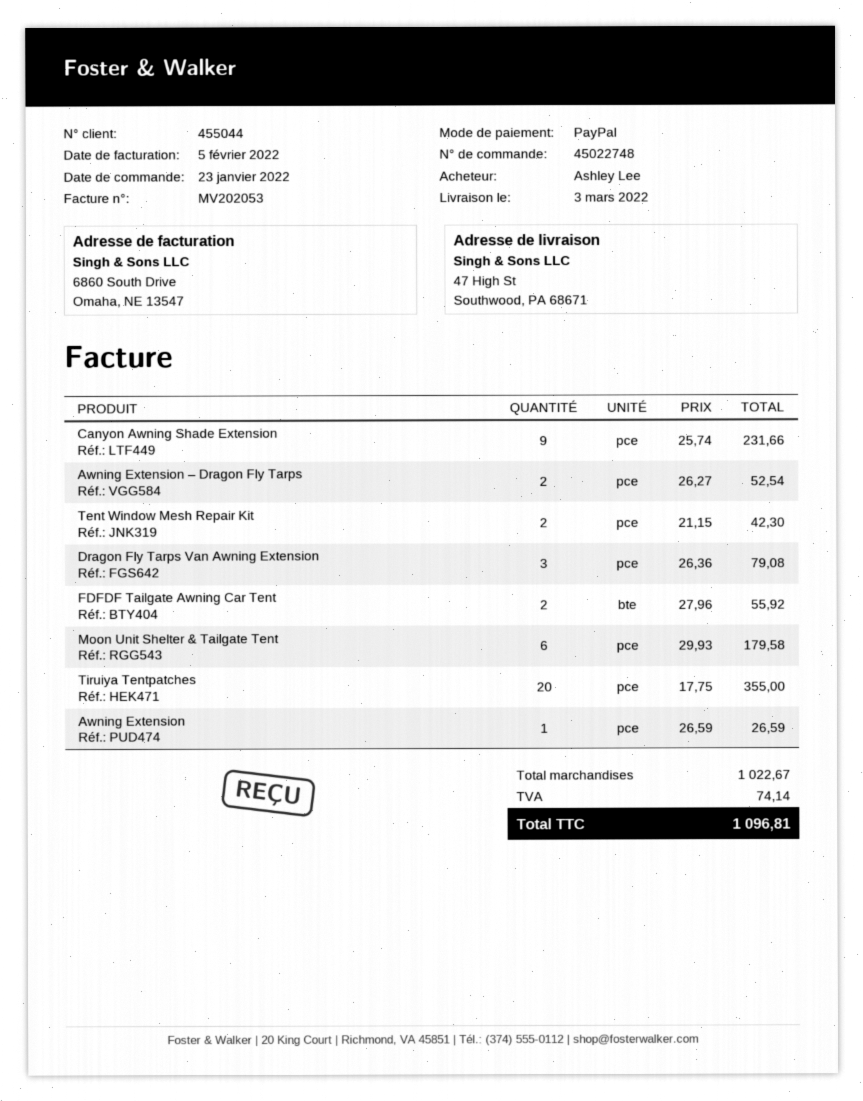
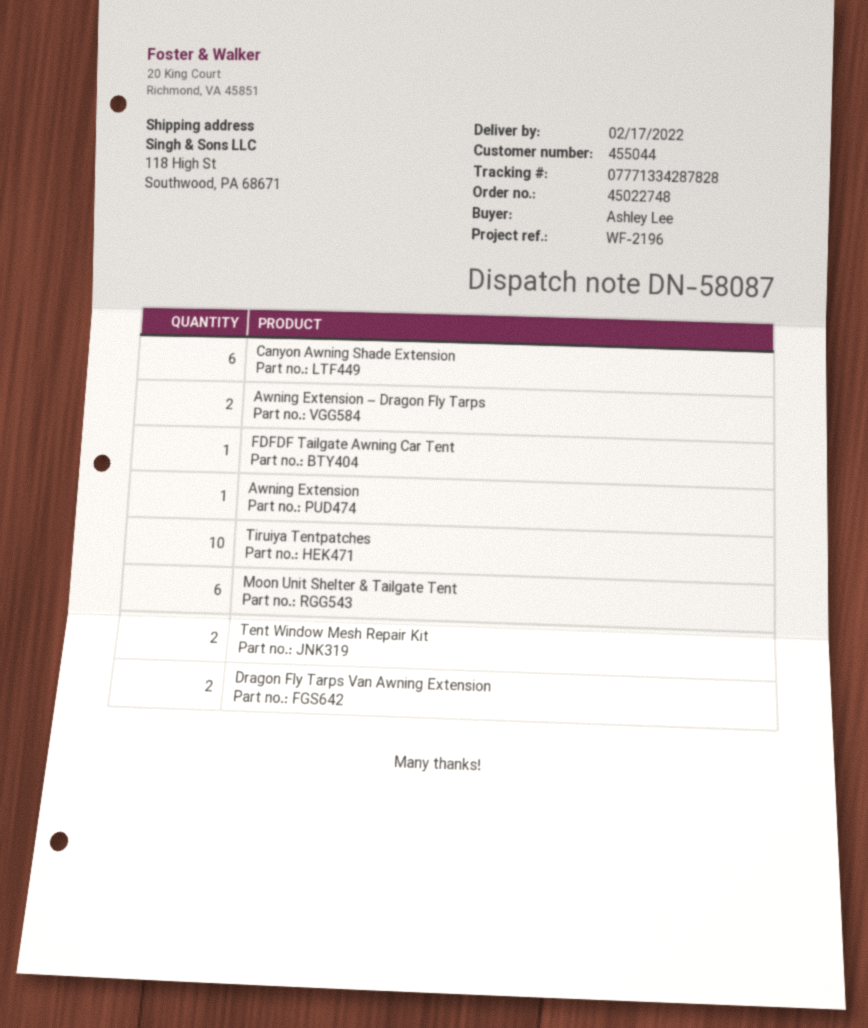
delivery date: 2022-03-03 -> 2022-02-17
ship to: 47 High St, Southwood, PA 68671 -> 118 High St, Southwood, PA 68671
Canyon Awning Shade Extension: 9 -> 6
Dragon Fly Tarps Van Awning Extension: 3 -> 2
FDFDF Tailgate Awning Car Tent: 2 -> 1
Tiruiya Tentpatches: 20 -> 10

